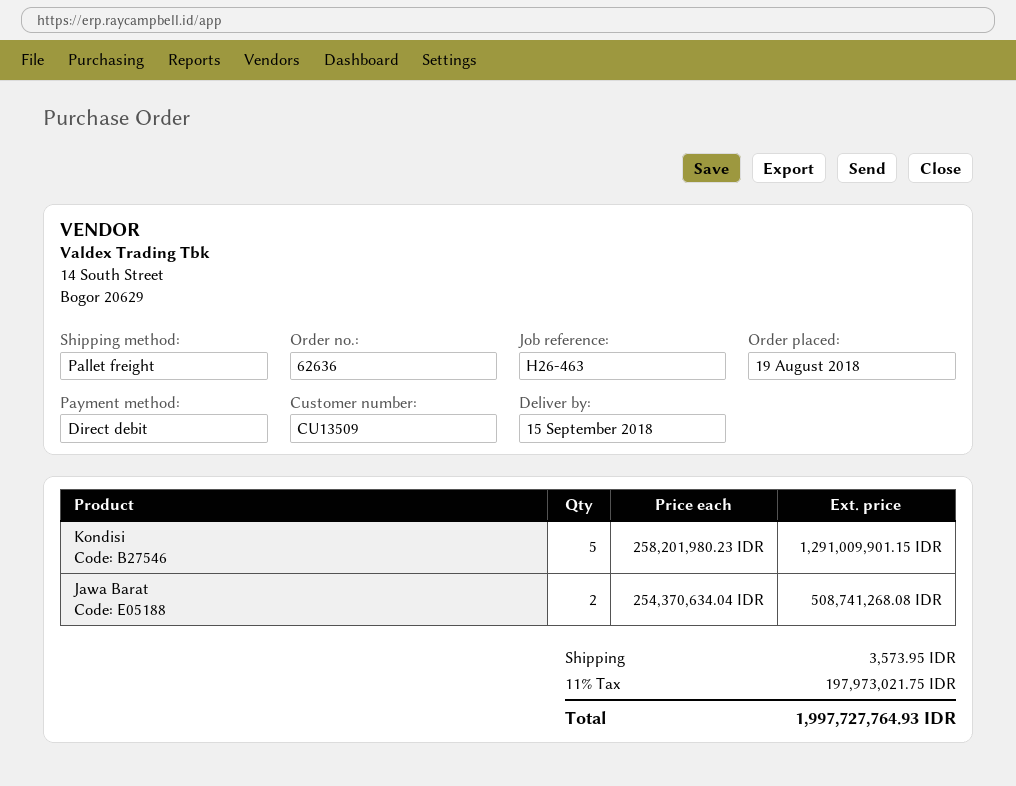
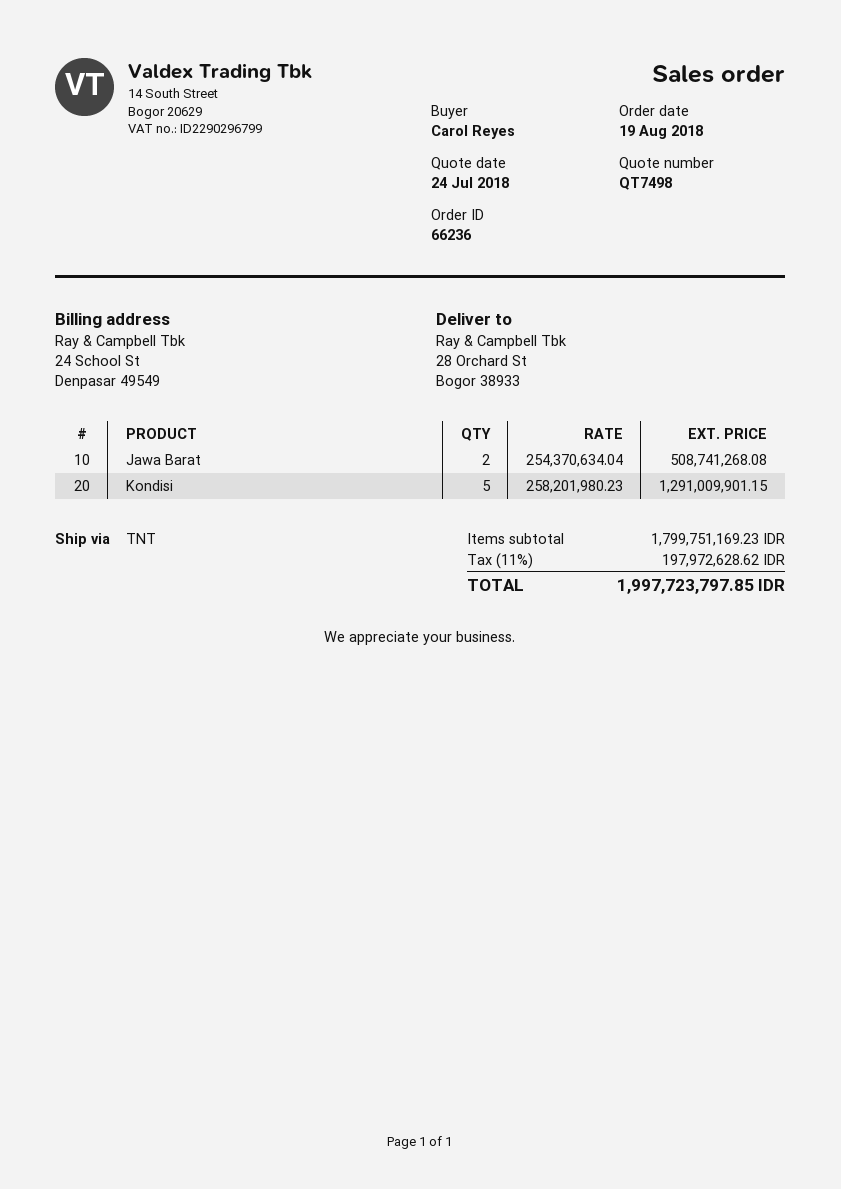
order number: 62636 -> 66236
shipping method: pallet freight -> TNT
shipping: 3573.95 -> none
tax: 11% = 197973021.75 -> 11% = 197972628.62
total: 1997727764.93 -> 1997723797.85

